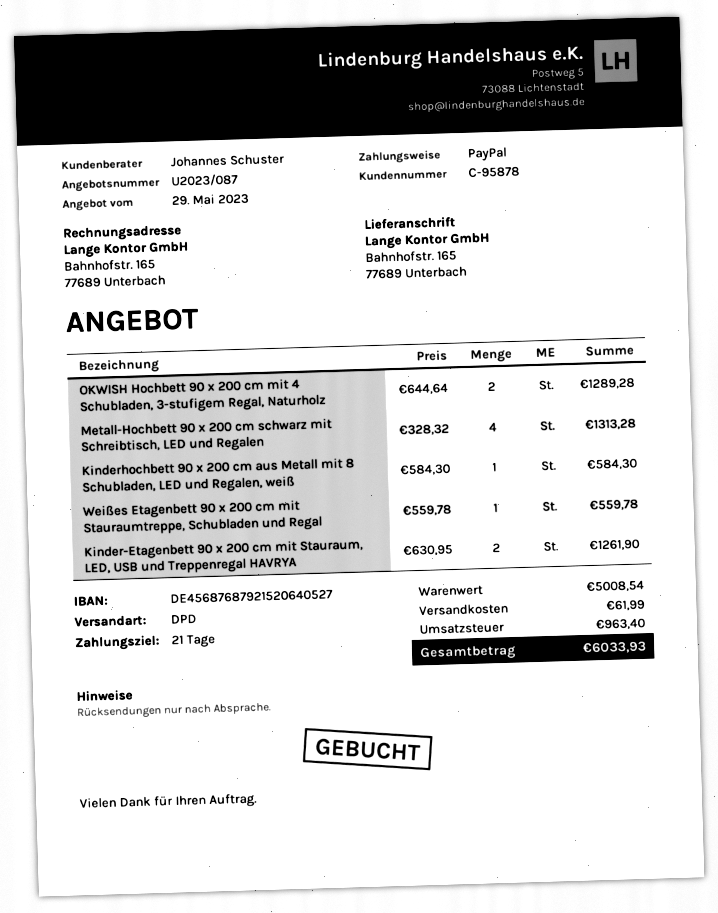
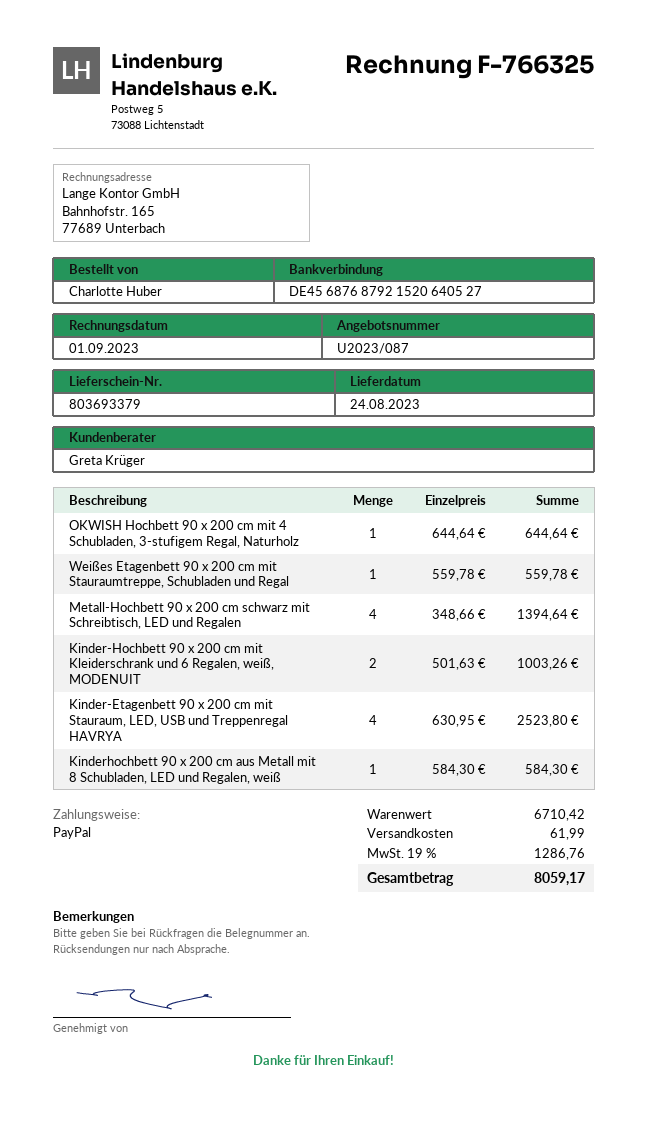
sales rep: Johannes Schuster -> Greta Krüger
OKWISH Hochbett 90 x 200 cm mit 4 Schubladen, 3-stufigem Regal, Naturholz: 2 x 644.64 = 1289.28 -> 1 x 644.64 = 644.64
Metall-Hochbett 90 x 200 cm schwarz mit Schreibtisch, LED und Regalen: 4 x 328.32 = 1313.28 -> 4 x 348.66 = 1394.64
Kinder-Etagenbett 90 x 200 cm mit Stauraum, LED, USB und Treppenregal HAVRYA: 2 x 630.95 = 1261.90 -> 4 x 630.95 = 2523.80
Kinder-Hochbett 90 x 200 cm mit Kleiderschrank und 6 Regalen, weiß, MODENUIT: none -> 2 x 501.63 = 1003.26
subtotal: 5008.54 -> 6710.42
tax: 963.40 -> 1286.76
total: 6033.93 -> 8059.17

